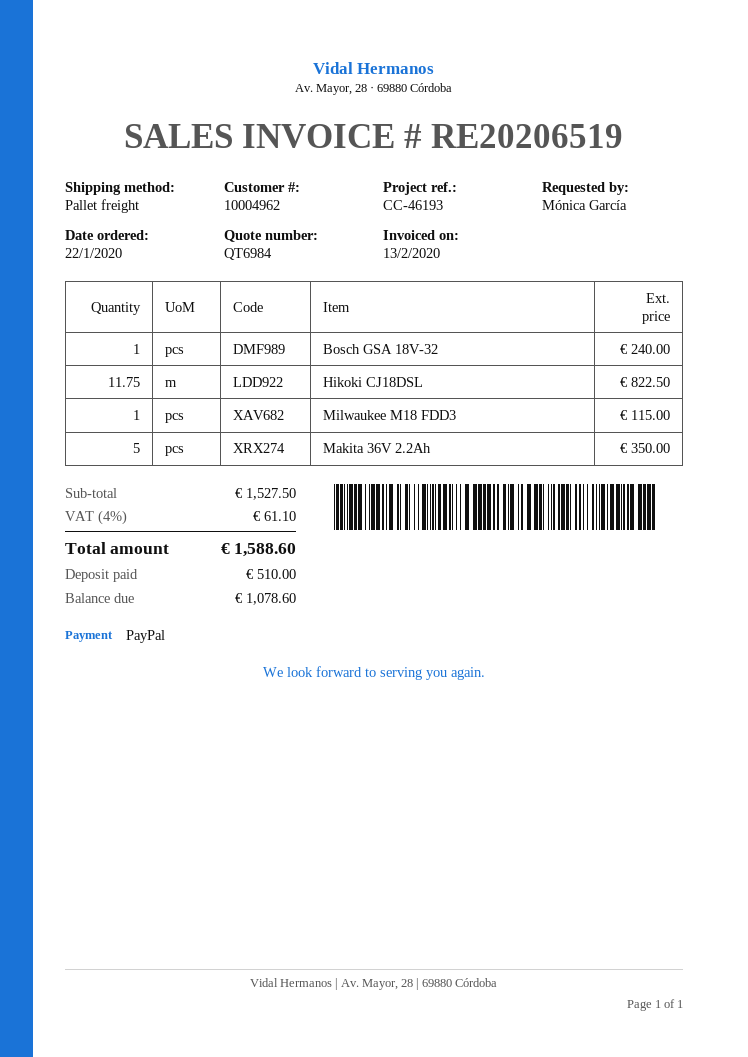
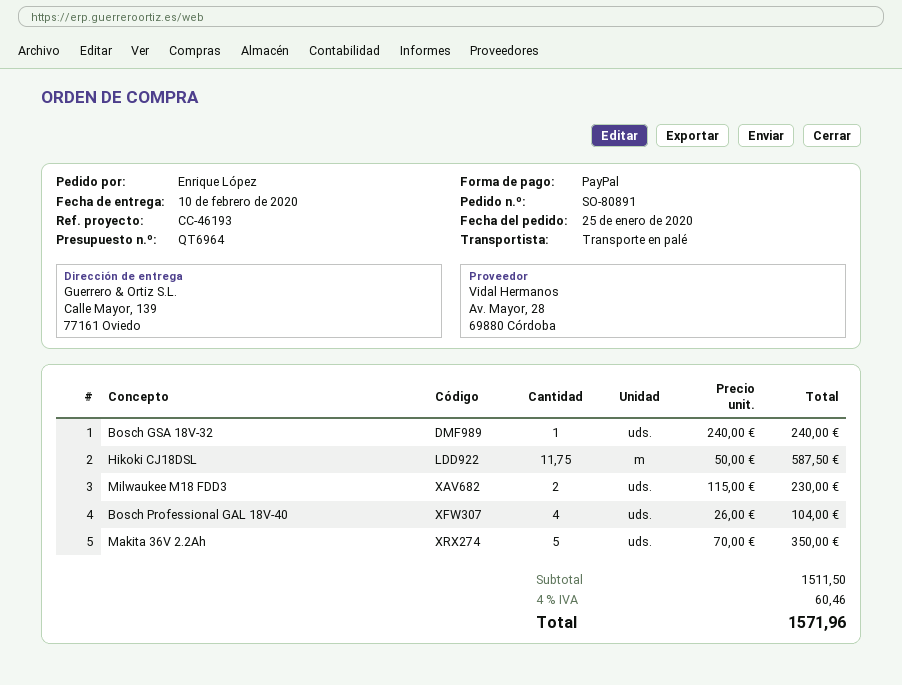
quote number: QT6984 -> QT6964
order date: 2020-01-22 -> 2020-01-25
ordered by: Mónica García -> Enrique López
Hikoki CJ18DSL: 11.75 for 822.50 -> 11.75 for 587.50
Milwaukee M18 FDD3: 1 for 115.00 -> 2 for 230.00
Bosch Professional GAL 18V-40: none -> 4 for 104.00
subtotal: 1527.50 -> 1511.50
tax: 4% = 61.10 -> 4% = 60.46
total: 1588.60 -> 1571.96

